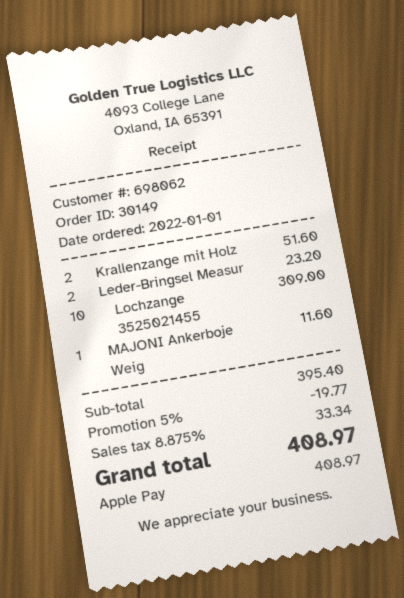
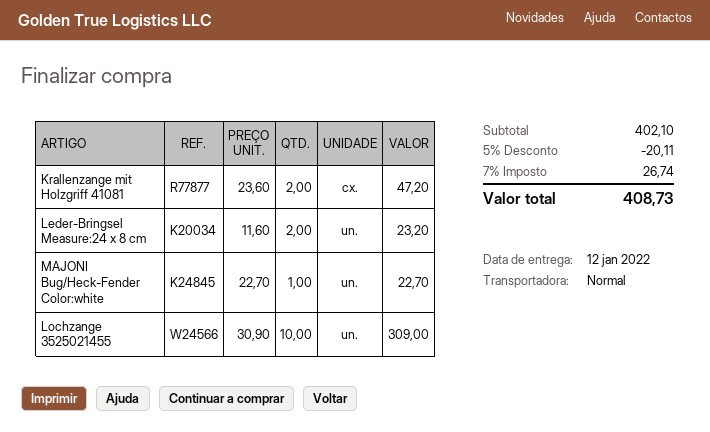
Krallenzange mit Holz: 2 for 51.60 -> 2 for 47.20
MAJONI Ankerboje Weig: 1 for 11.60 -> none
MAJONI Bug/Heck-Fender Color:white: none -> 1 for 22.70
subtotal: 395.40 -> 402.10
discount: 5% = 19.77 -> 5% = 20.11
tax: 8.875% = 33.34 -> 7% = 26.74
total: 408.97 -> 408.73

